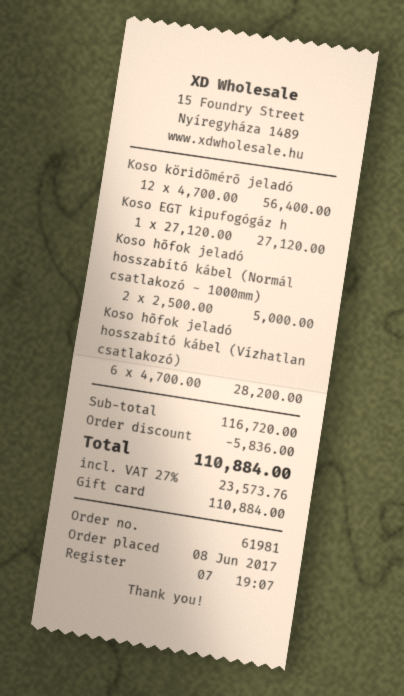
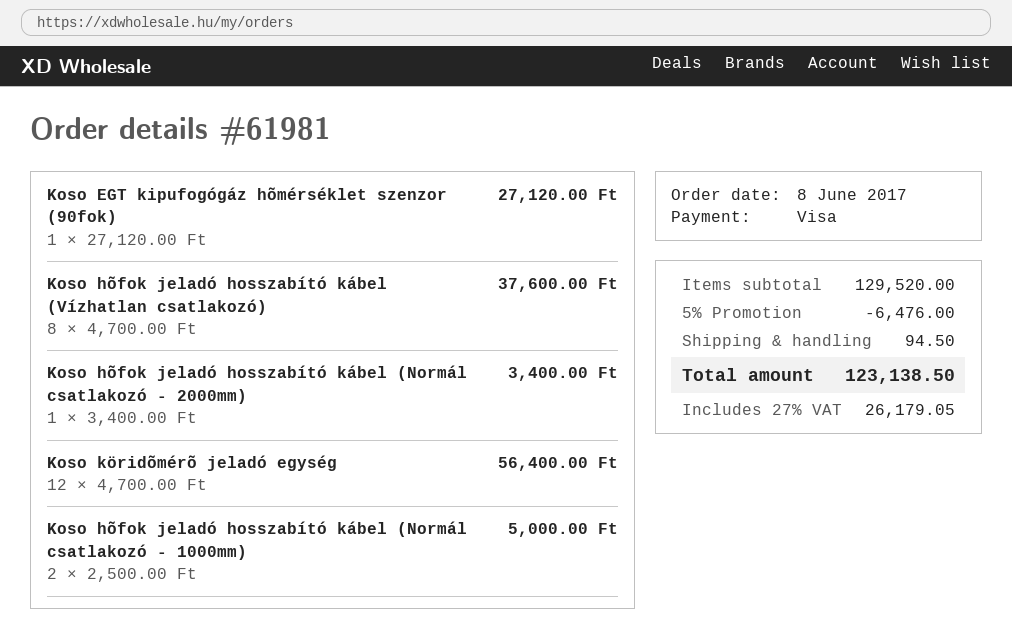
payment method: gift card -> Visa
Koso hõfok jeladó hosszabító kábel (Vízhatlan csatlakozó): 6 x 4700.00 = 28200.00 -> 8 x 4700.00 = 37600.00
Koso hõfok jeladó hosszabító kábel (Normál csatlakozó - 2000mm): none -> 1 x 3400.00 = 3400.00
subtotal: 116720.00 -> 129520.00
discount: 5836.00 -> 6476.00
shipping: none -> 94.50
tax: 27% = 23573.76 -> 27% = 26179.05
total: 110884.00 -> 123138.50

